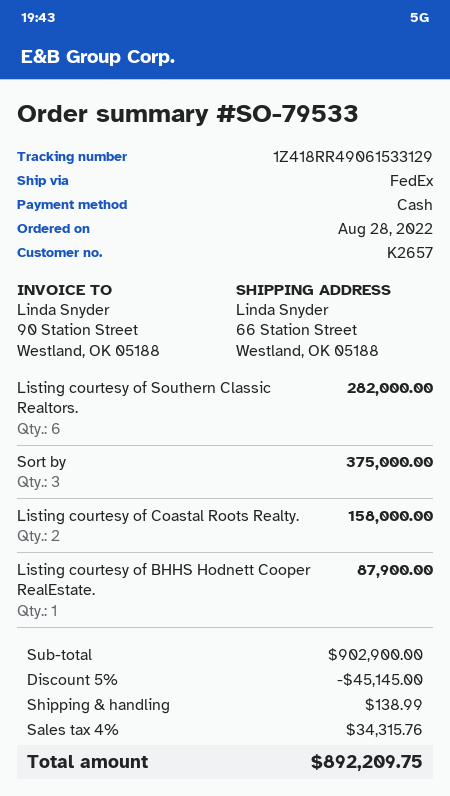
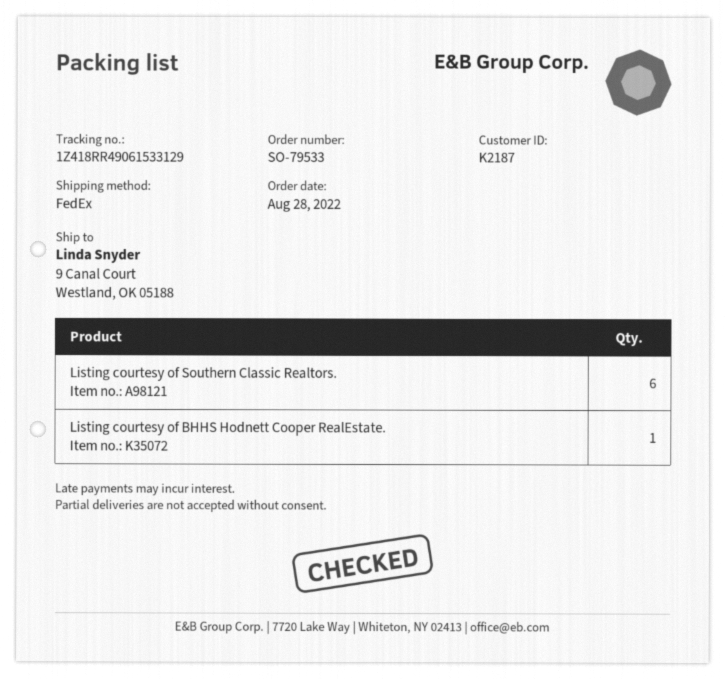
customer number: K2657 -> K2187
ship to: 66 Station Street, Westland, OK 05188 -> 9 Canal Court, Westland, OK 05188
Sort by: 3 -> none
Listing courtesy of Coastal Roots Realty.: 2 -> none

